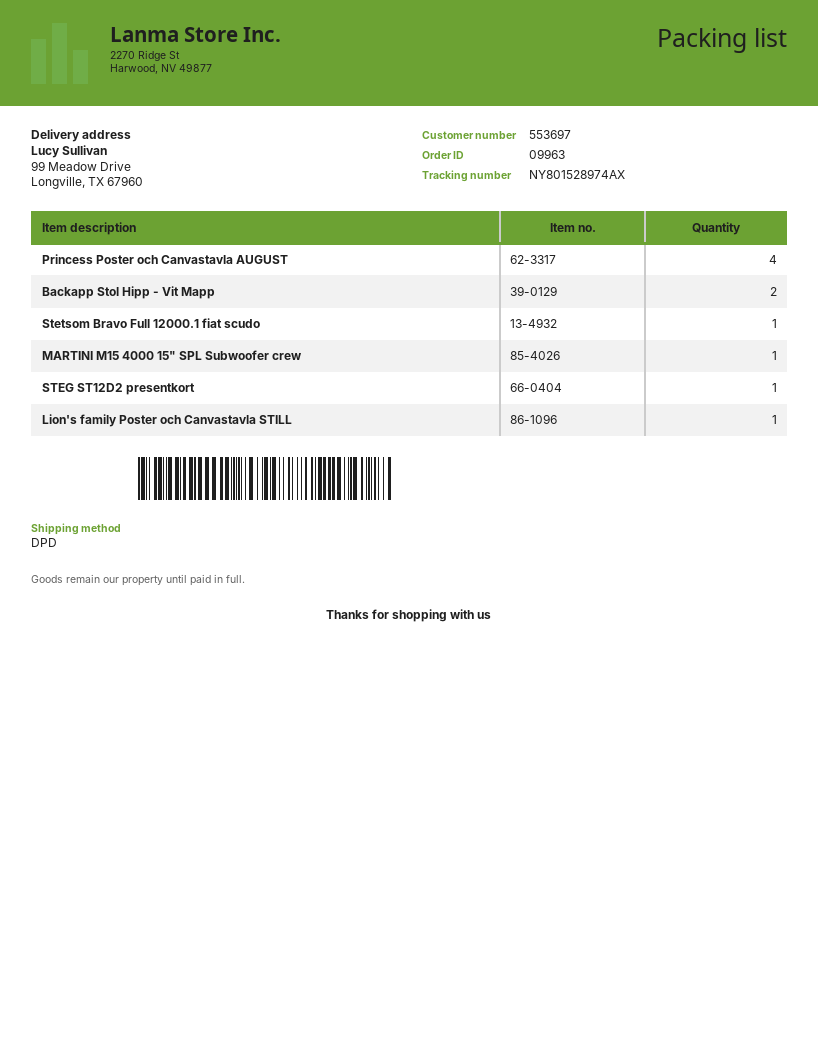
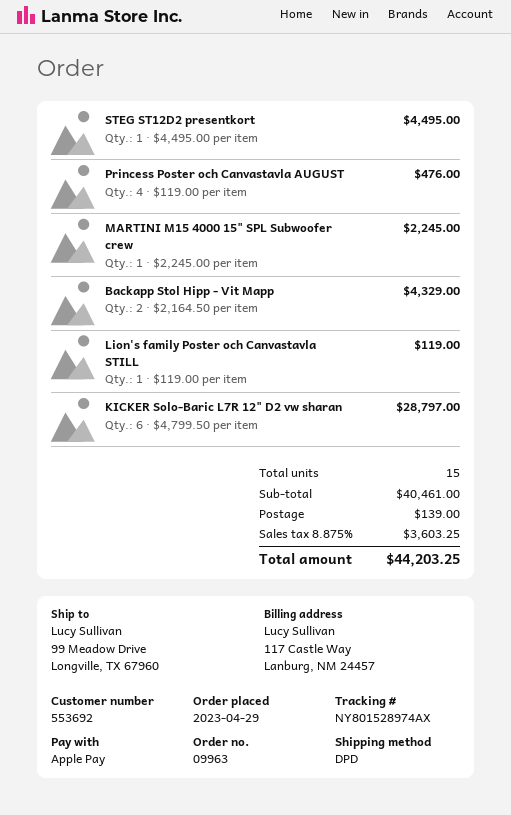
customer number: 553697 -> 553692
Stetsom Bravo Full 12000.1 fiat scudo: 1 -> none
KICKER Solo-Baric L7R 12" D2 vw sharan: none -> 6

